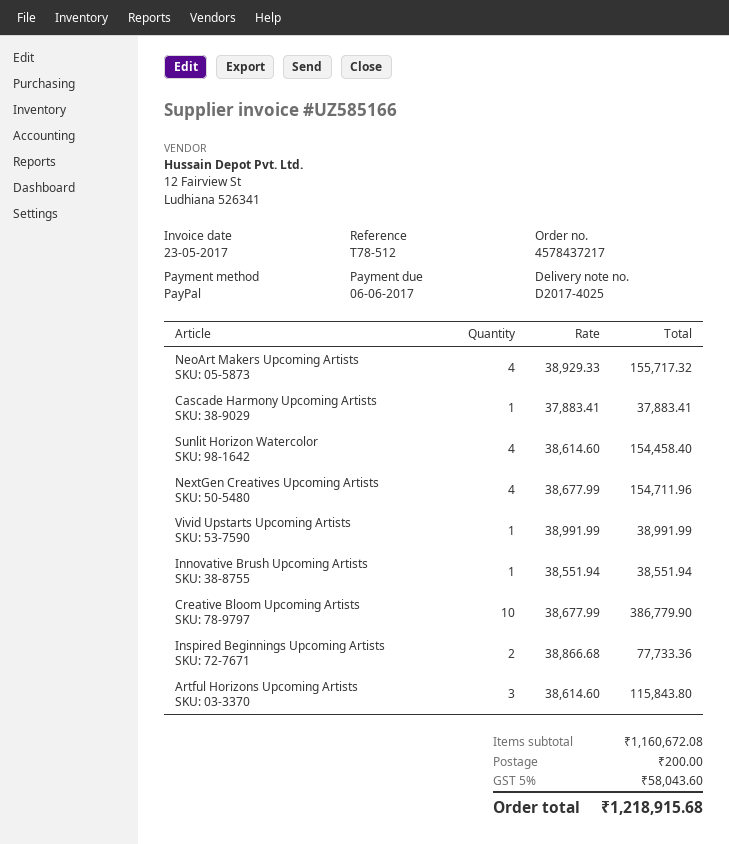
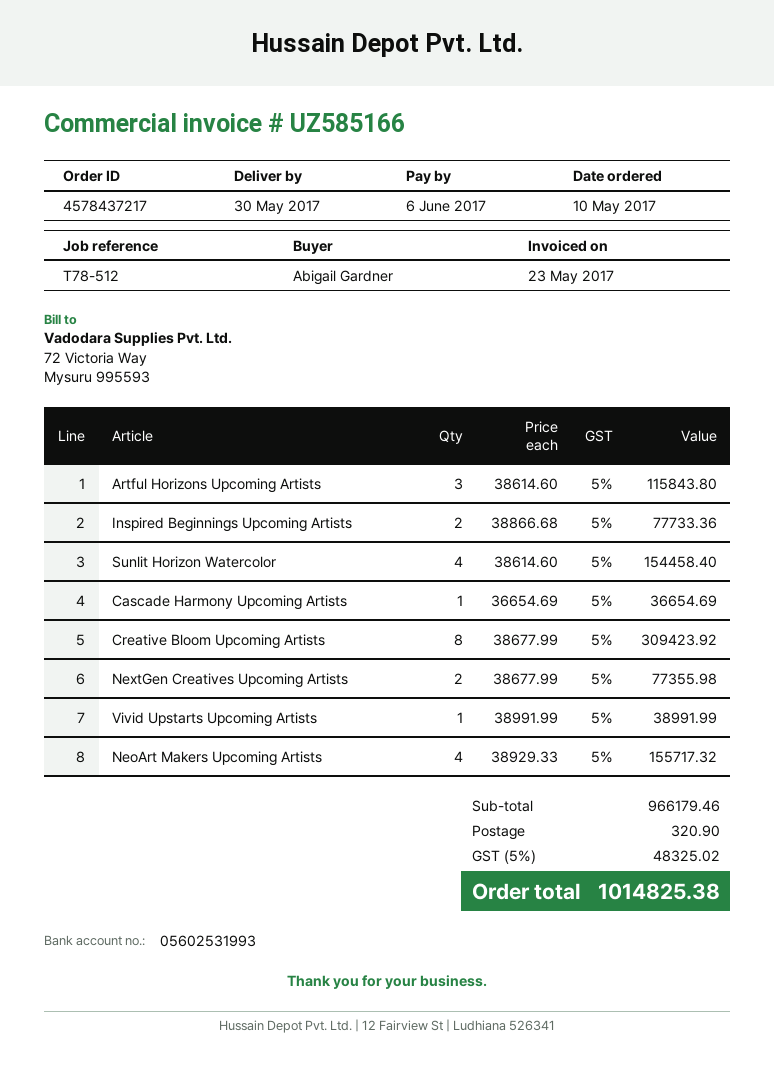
Cascade Harmony Upcoming Artists: 1 x 37883.41 = 37883.41 -> 1 x 36654.69 = 36654.69
NextGen Creatives Upcoming Artists: 4 x 38677.99 = 154711.96 -> 2 x 38677.99 = 77355.98
Innovative Brush Upcoming Artists: 1 x 38551.94 = 38551.94 -> none
Creative Bloom Upcoming Artists: 10 x 38677.99 = 386779.90 -> 8 x 38677.99 = 309423.92
subtotal: 1160672.08 -> 966179.46
shipping: 200.00 -> 320.90
tax: 5% = 58043.60 -> 5% = 48325.02
total: 1218915.68 -> 1014825.38

